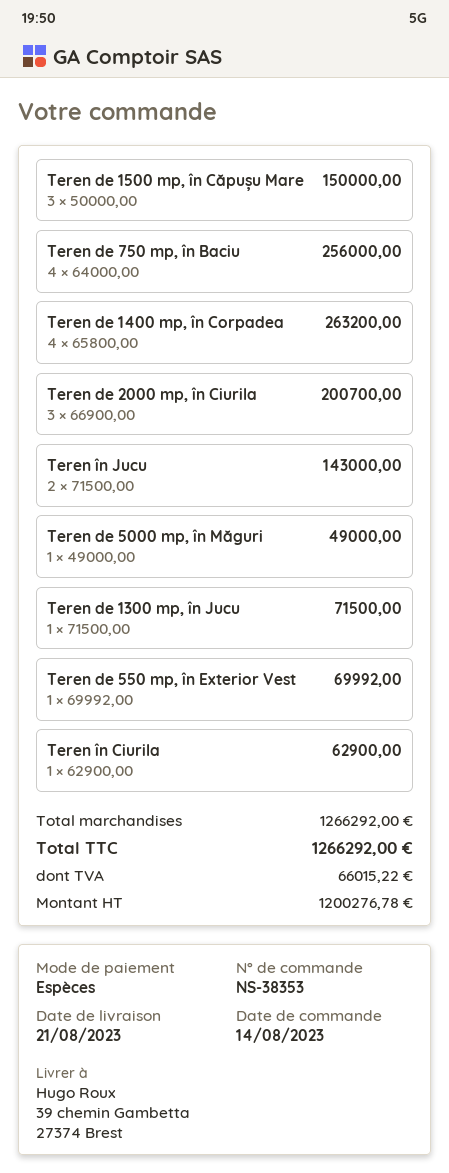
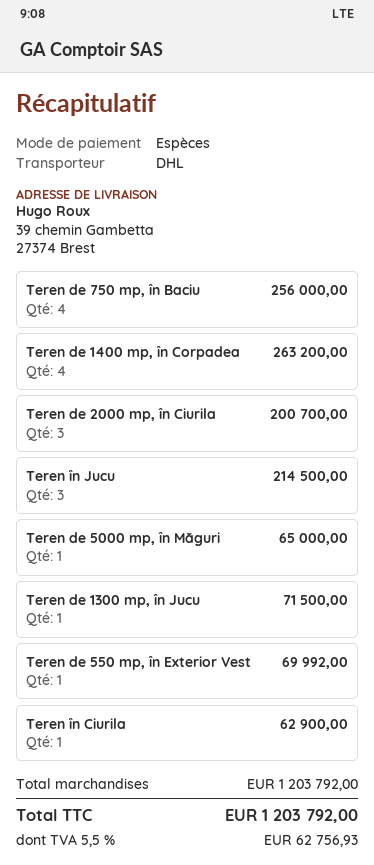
Teren de 1500 mp, în Căpușu Mare: 3 for 150000.00 -> none
Teren în Jucu: 2 for 143000.00 -> 3 for 214500.00
Teren de 5000 mp, în Măguri: 1 for 49000.00 -> 1 for 65000.00
subtotal: 1266292.00 -> 1203792.00
tax: 66015.22 -> 62756.93
total: 1266292.00 -> 1203792.00

